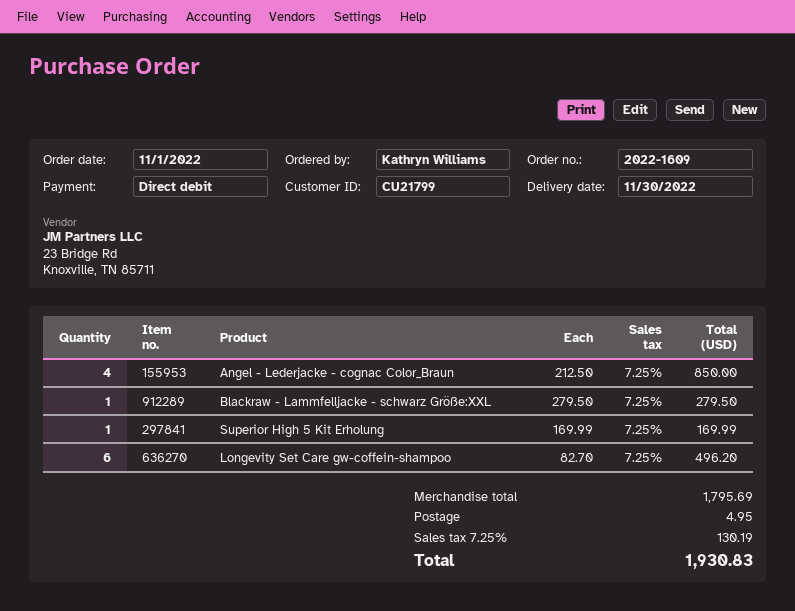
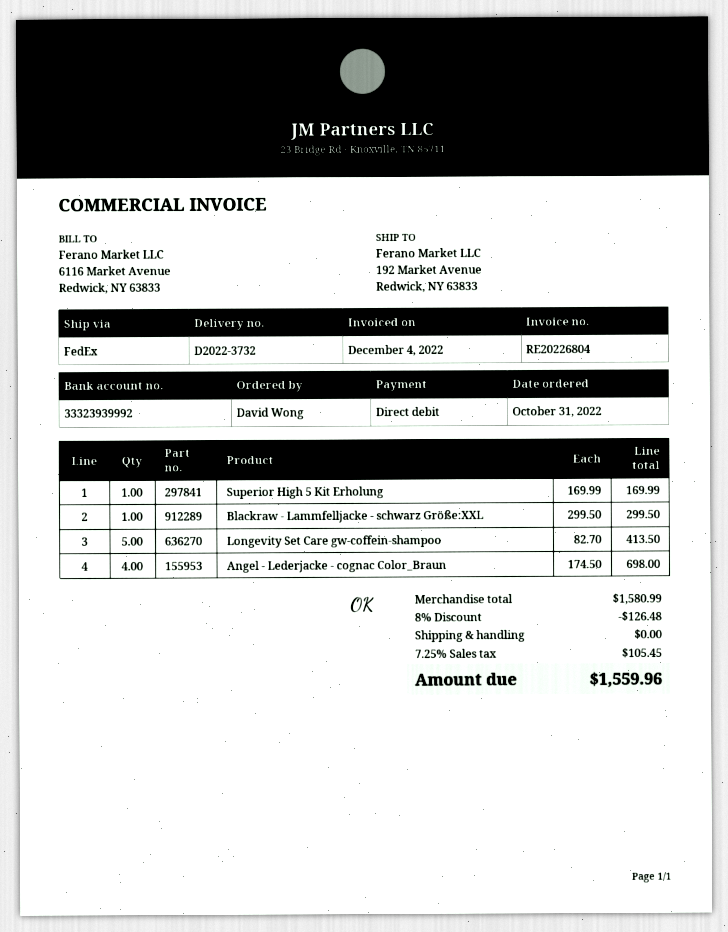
order date: 2022-11-01 -> 2022-10-31
ordered by: Kathryn Williams -> David Wong
Angel - Lederjacke - cognac Color_Braun: 4 x 212.50 = 850.00 -> 4 x 174.50 = 698.00
Blackraw - Lammfelljacke - schwarz Größe:XXL: 1 x 279.50 = 279.50 -> 1 x 299.50 = 299.50
Longevity Set Care gw-coffein-shampoo: 6 x 82.70 = 496.20 -> 5 x 82.70 = 413.50
subtotal: 1795.69 -> 1580.99
discount: none -> 8% = 126.48
shipping: 4.95 -> 0.00
tax: 7.25% = 130.19 -> 7.25% = 105.45
total: 1930.83 -> 1559.96

